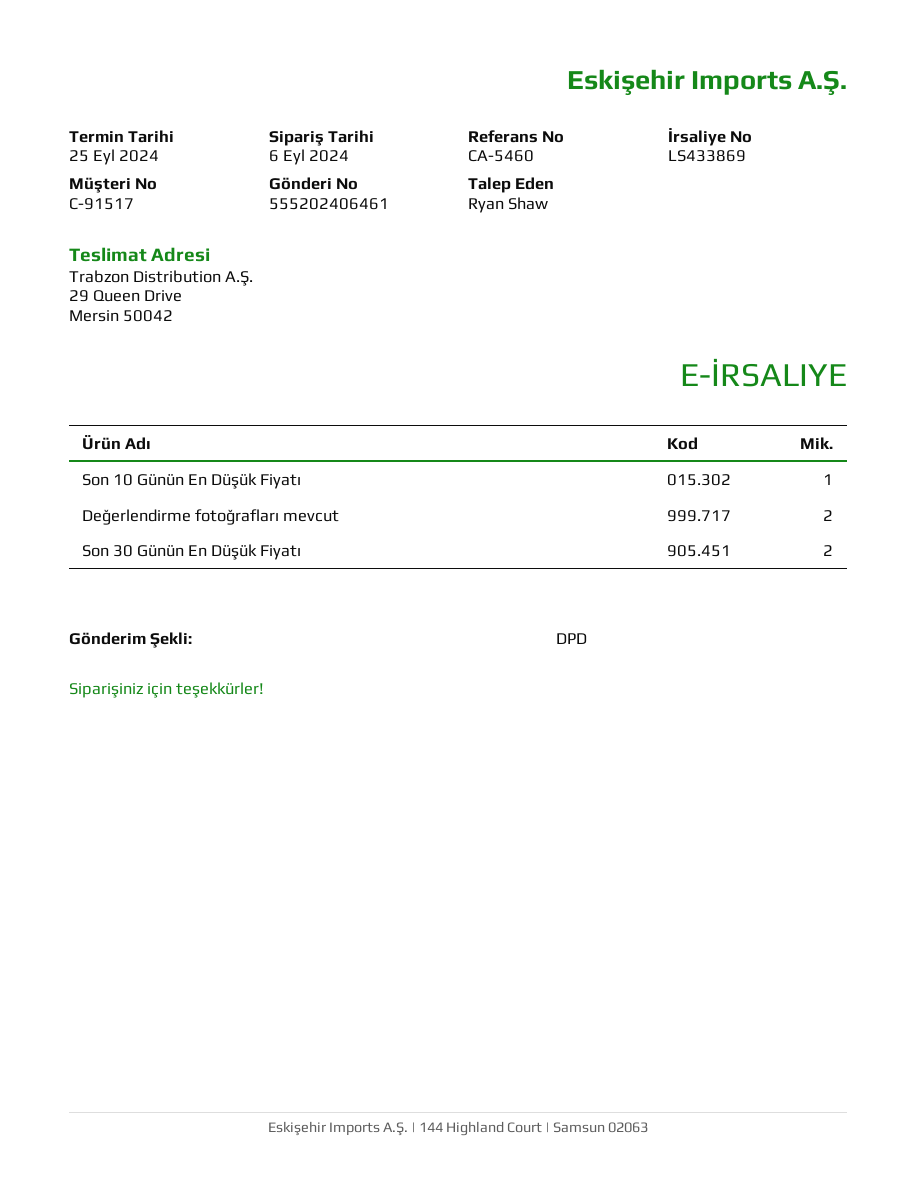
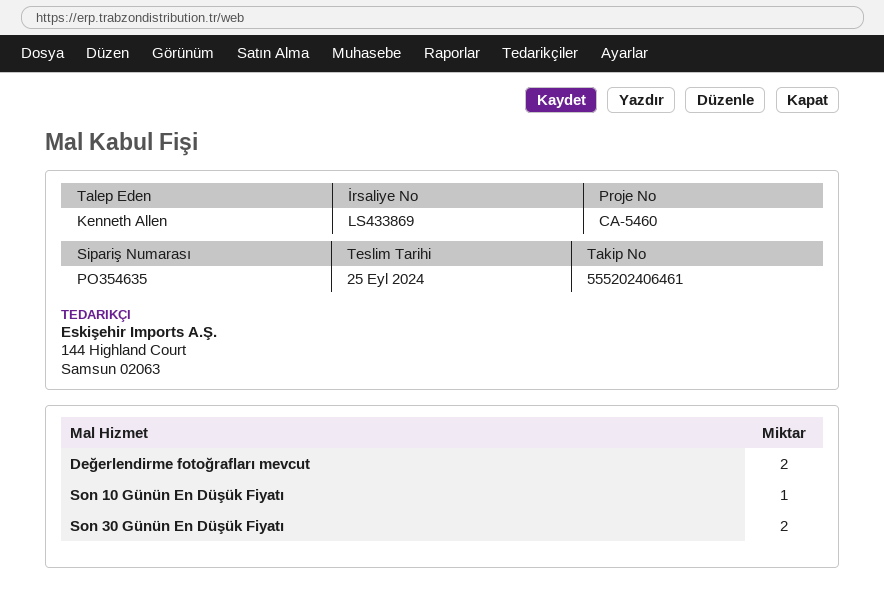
ordered by: Ryan Shaw -> Kenneth Allen

